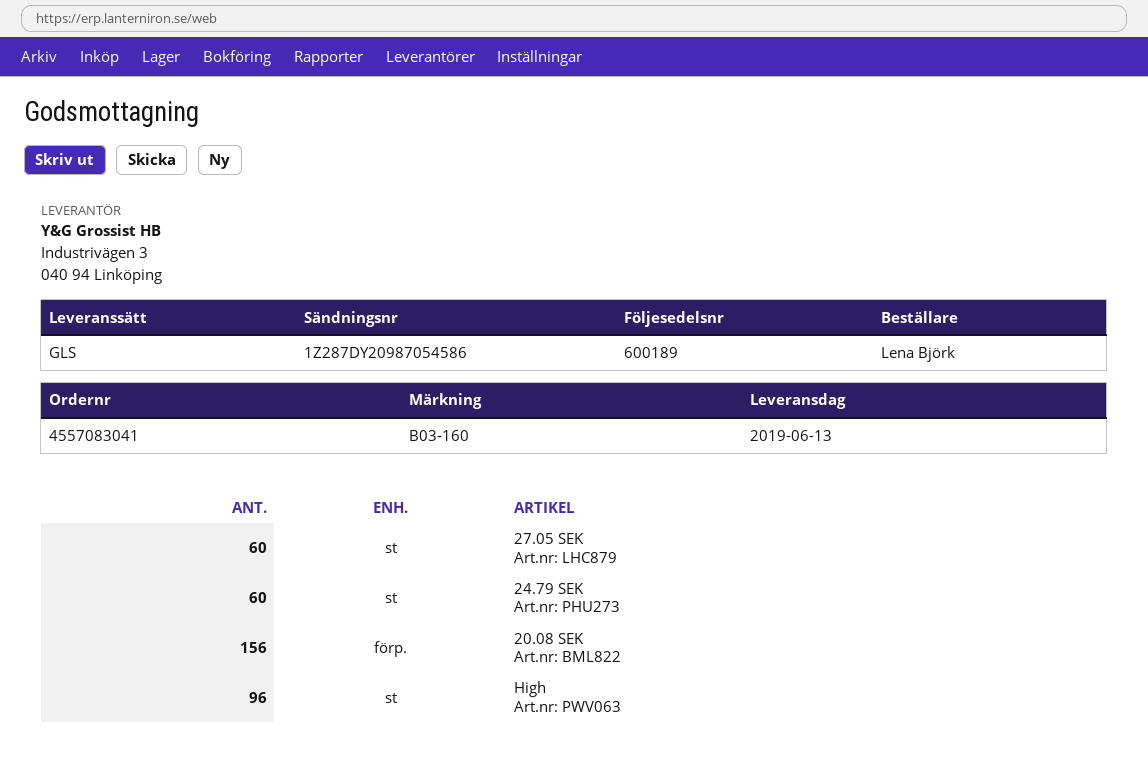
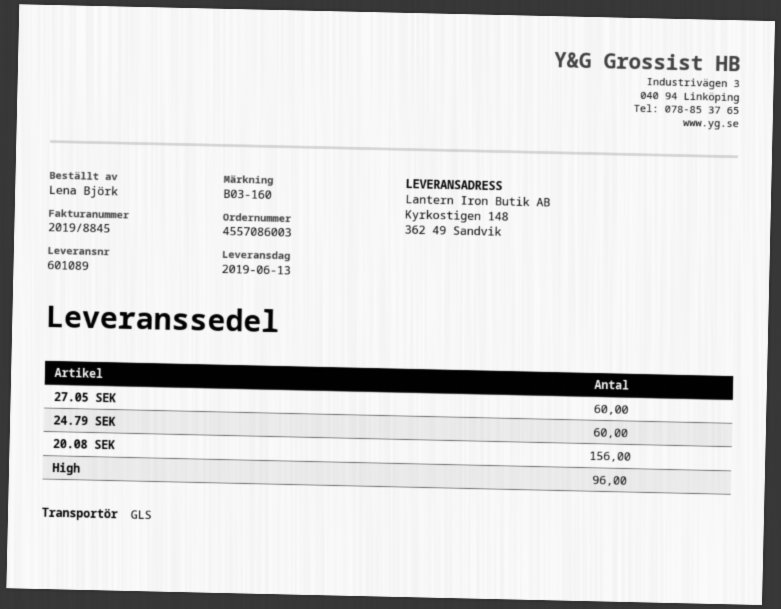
order number: 4557083041 -> 4557086003
delivery note number: 600189 -> 601089

